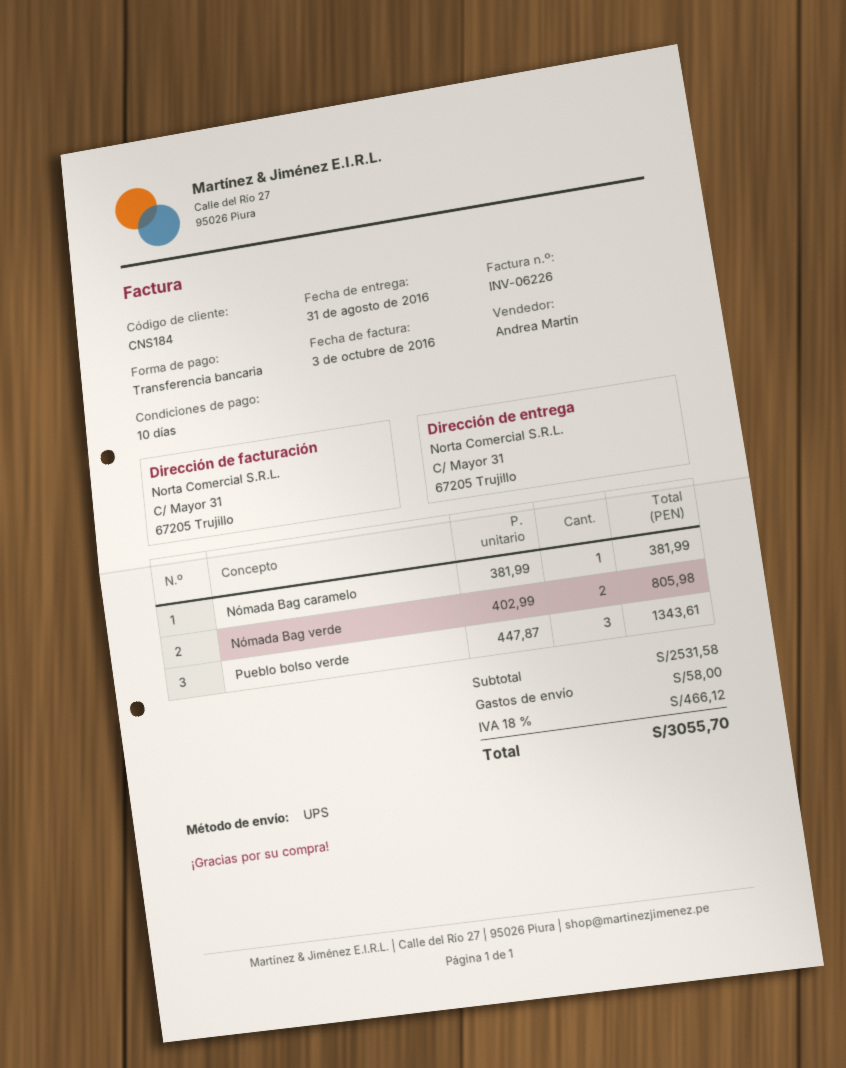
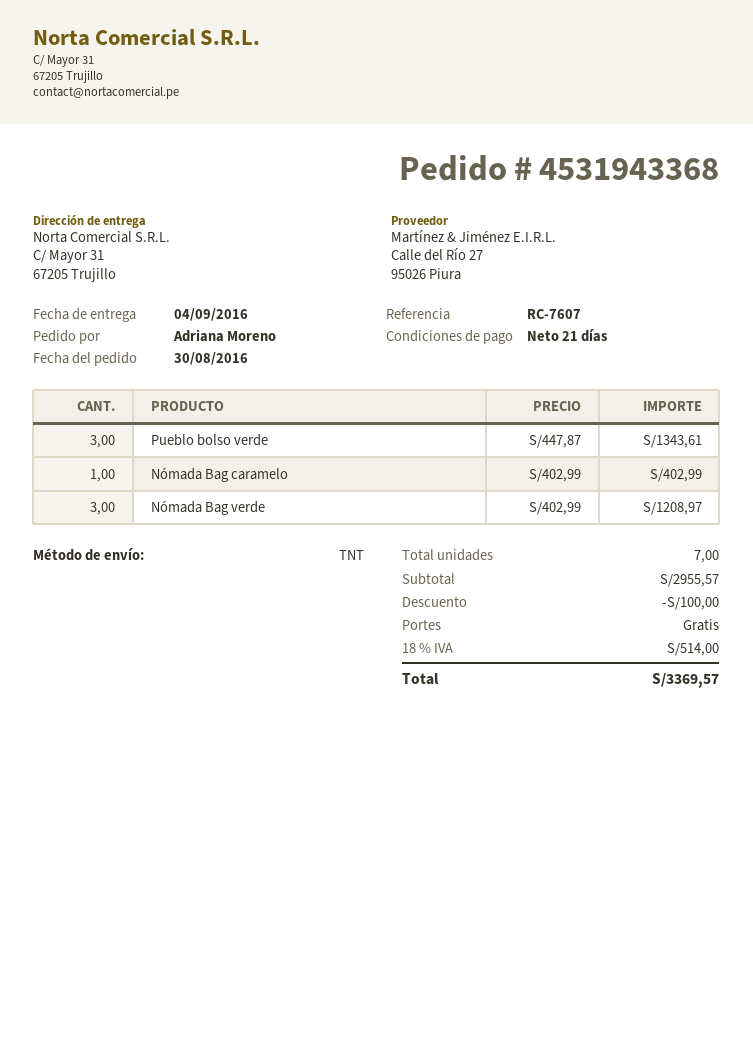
delivery date: 2016-08-31 -> 2016-09-04
payment terms: 10 days -> 21 days
shipping method: UPS -> TNT
Nómada Bag caramelo: 1 x 381.99 = 381.99 -> 1 x 402.99 = 402.99
Nómada Bag verde: 2 x 402.99 = 805.98 -> 3 x 402.99 = 1208.97
subtotal: 2531.58 -> 2955.57
discount: none -> 100.00
shipping: 58.00 -> 0.00
tax: 18% = 466.12 -> 18% = 514.00
total: 3055.70 -> 3369.57

